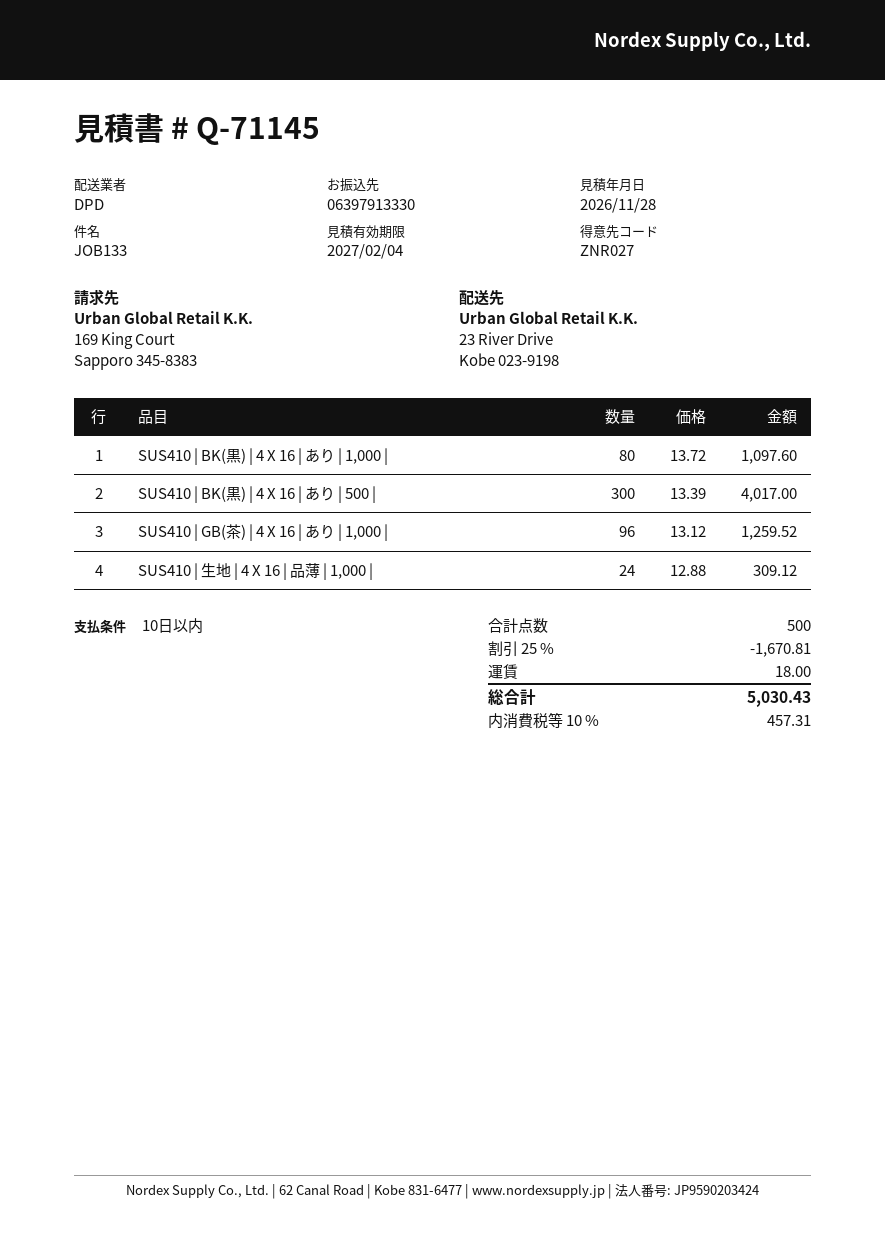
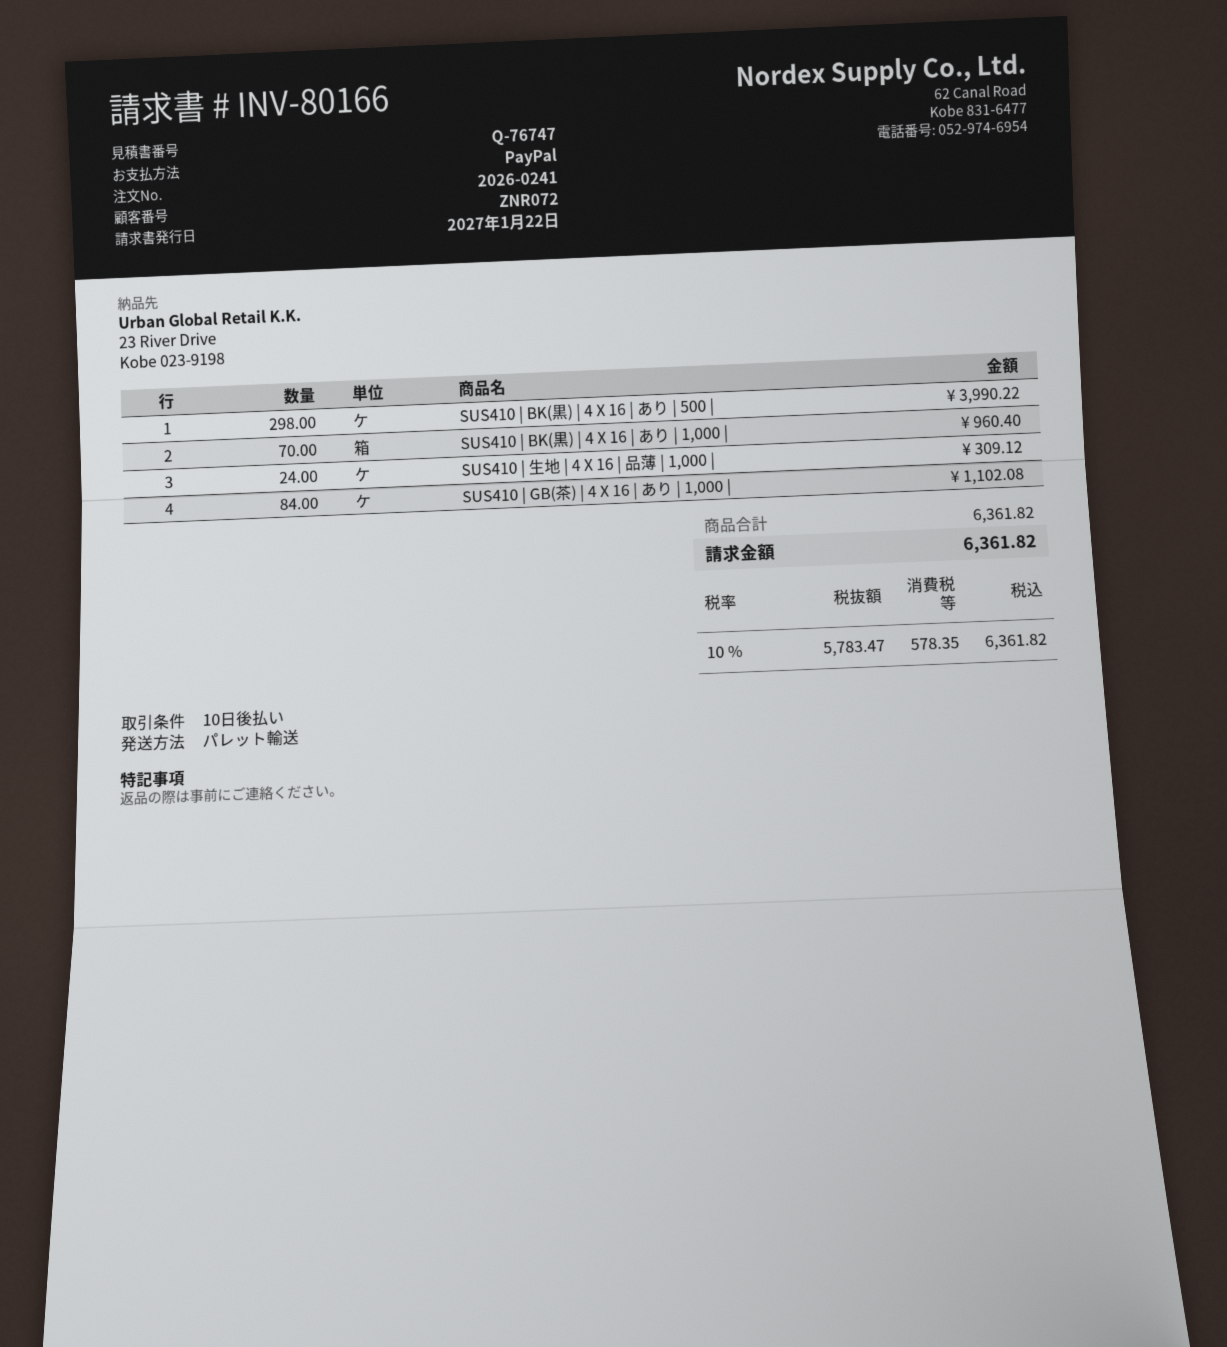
quote number: Q-71145 -> Q-76747
customer number: ZNR027 -> ZNR072
shipping method: DPD -> pallet freight
SUS410 | BK(黒) | 4 X 16 | あり | 1,000 |: 80 for 1097.60 -> 70 for 960.40
SUS410 | BK(黒) | 4 X 16 | あり | 500 |: 300 for 4017.00 -> 298 for 3990.22
SUS410 | GB(茶) | 4 X 16 | あり | 1,000 |: 96 for 1259.52 -> 84 for 1102.08
discount: 25% = 1670.81 -> none
shipping: 18.00 -> none
tax: 10% = 457.31 -> 10% = 578.35
total: 5030.43 -> 6361.82

